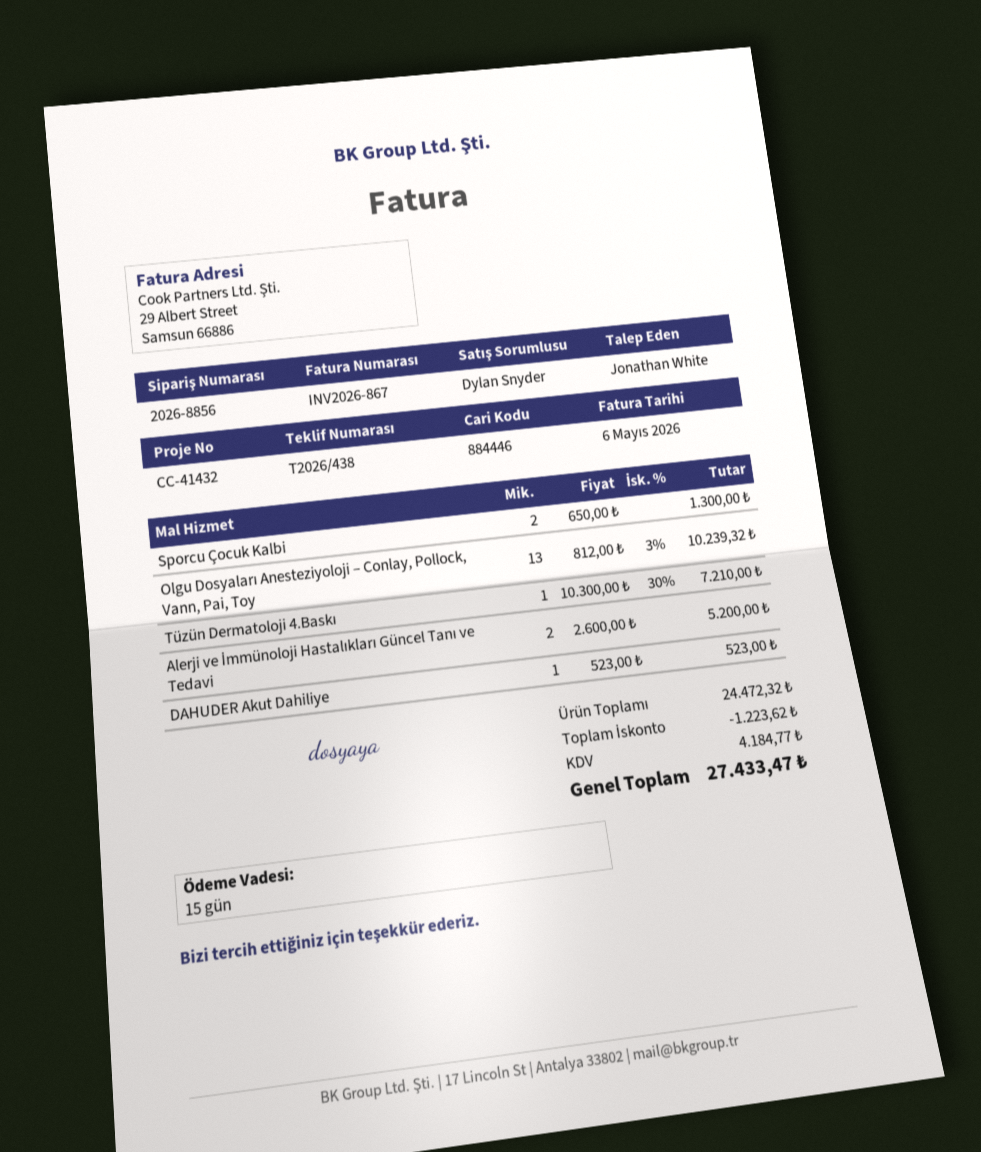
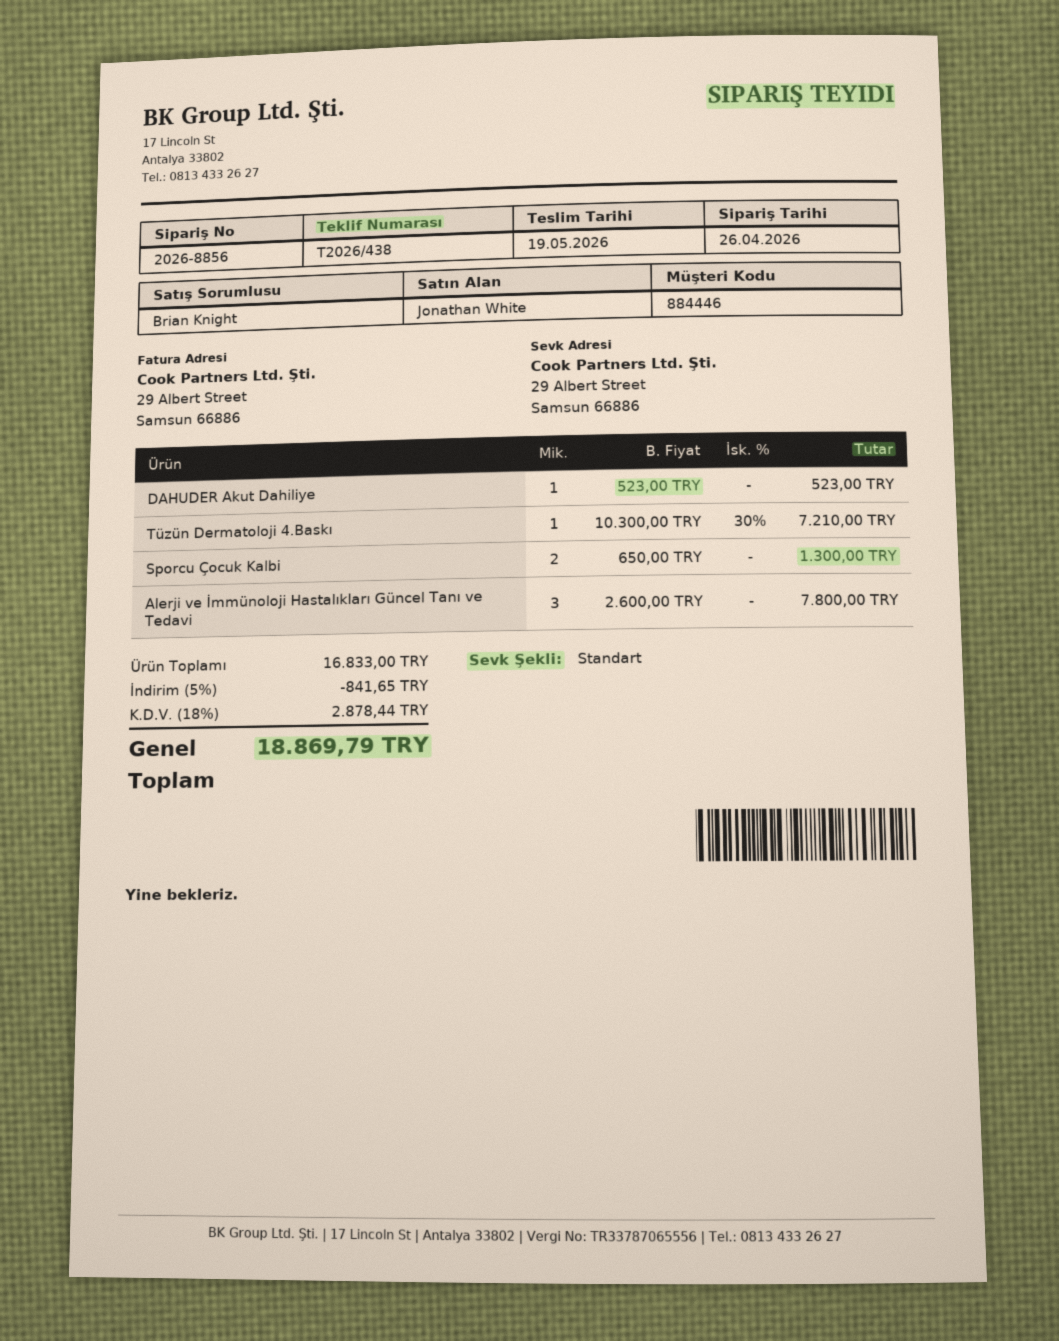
sales rep: Dylan Snyder -> Brian Knight
Olgu Dosyaları Anesteziyoloji – Conlay, Pollock, Vann, Pai, Toy: 13 x 812.00 - 3% = 10239.32 -> none
Alerji ve İmmünoloji Hastalıkları Güncel Tanı ve Tedavi: 2 x 2600.00 = 5200.00 -> 3 x 2600.00 = 7800.00
subtotal: 24472.32 -> 16833.00
discount: 1223.62 -> 841.65
tax: 4184.77 -> 2878.44
total: 27433.47 -> 18869.79

